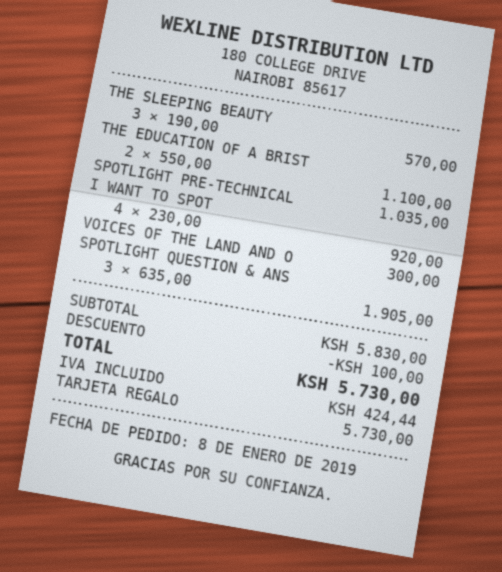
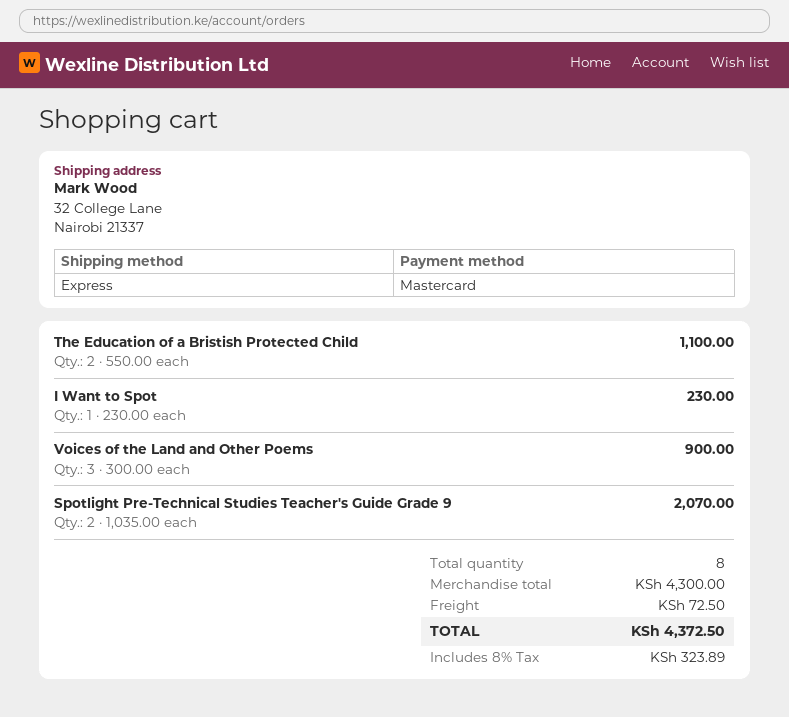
payment method: gift card -> Mastercard
THE SLEEPING BEAUTY: 3 x 190.00 = 570.00 -> none
SPOTLIGHT PRE-TECHNICAL: 1 x 1035.00 = 1035.00 -> 2 x 1035.00 = 2070.00
I WANT TO SPOT: 4 x 230.00 = 920.00 -> 1 x 230.00 = 230.00
VOICES OF THE LAND AND O: 1 x 300.00 = 300.00 -> 3 x 300.00 = 900.00
SPOTLIGHT QUESTION & ANS: 3 x 635.00 = 1905.00 -> none
subtotal: 5830.00 -> 4300.00
discount: 100.00 -> none
shipping: none -> 72.50
tax: 424.44 -> 323.89
total: 5730.00 -> 4372.50

